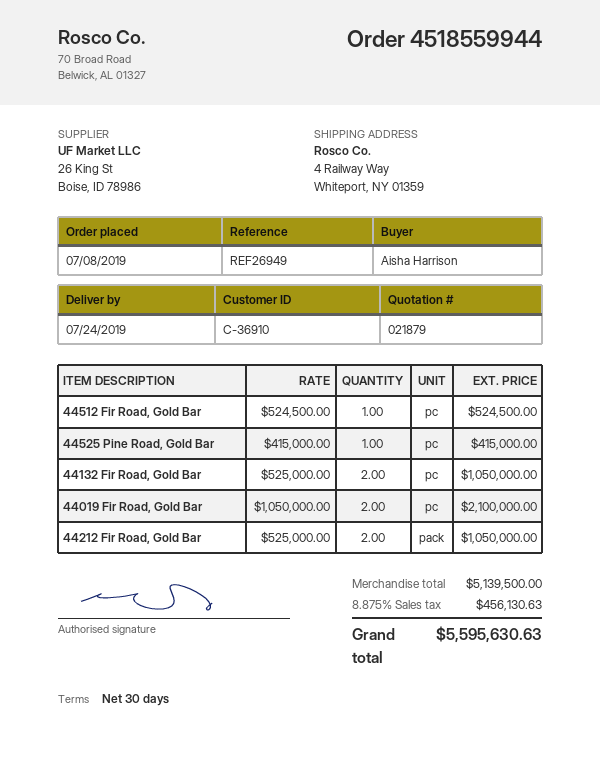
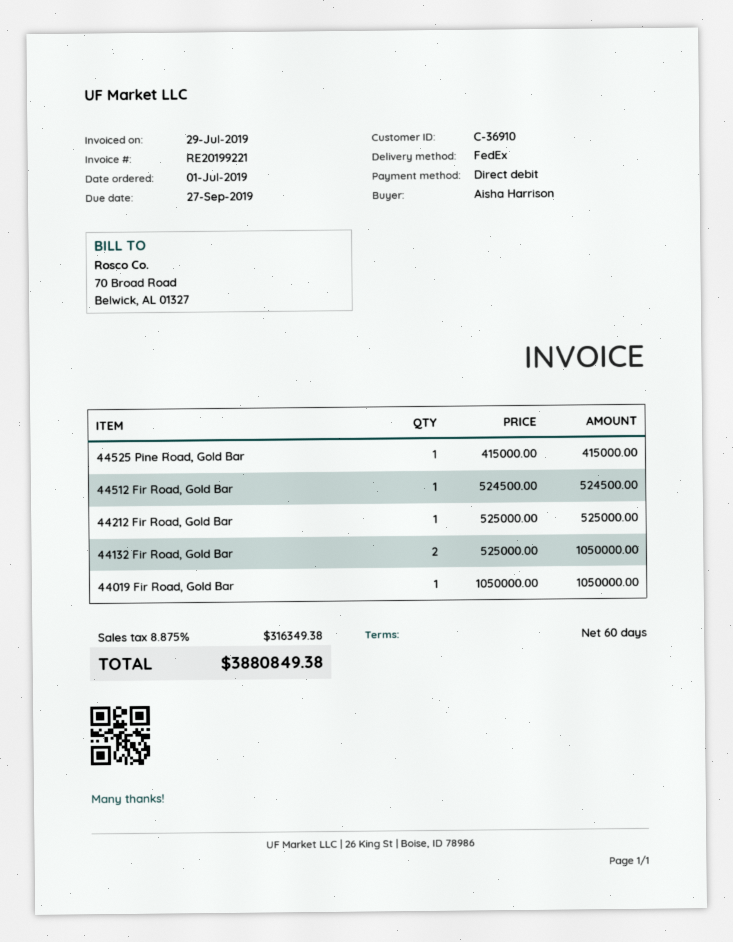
order date: 2019-07-08 -> 2019-07-01
payment terms: 30 days -> 60 days
44019 Fir Road, Gold Bar: 2 x 1050000.00 = 2100000.00 -> 1 x 1050000.00 = 1050000.00
44212 Fir Road, Gold Bar: 2 x 525000.00 = 1050000.00 -> 1 x 525000.00 = 525000.00
tax: 8.875% = 456130.63 -> 8.875% = 316349.38
total: 5595630.63 -> 3880849.38

